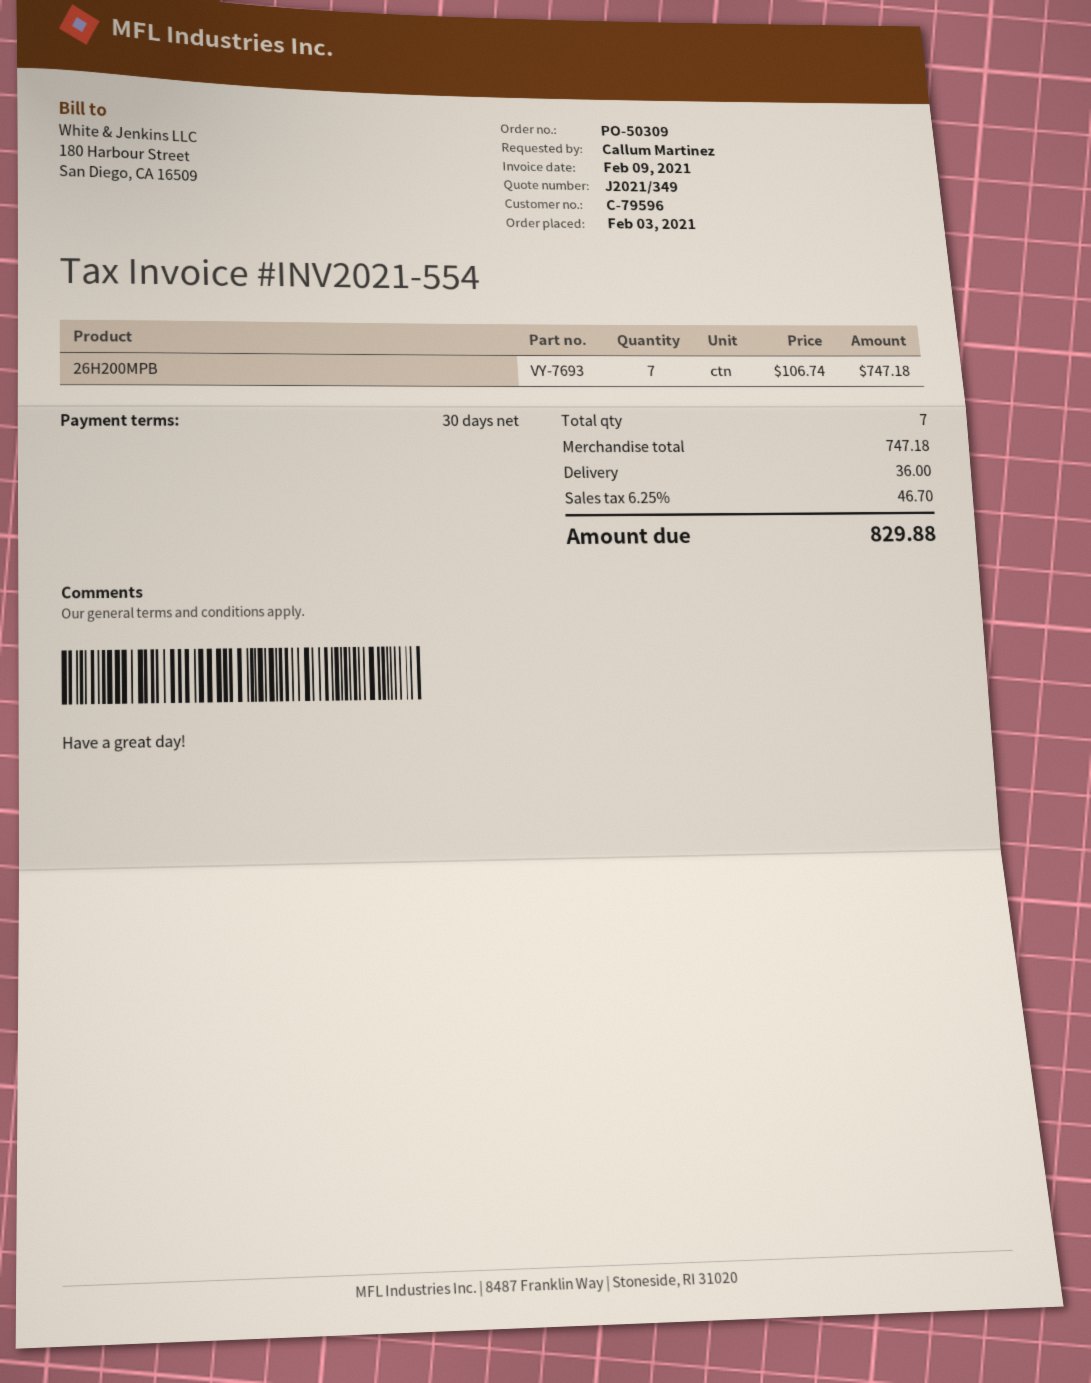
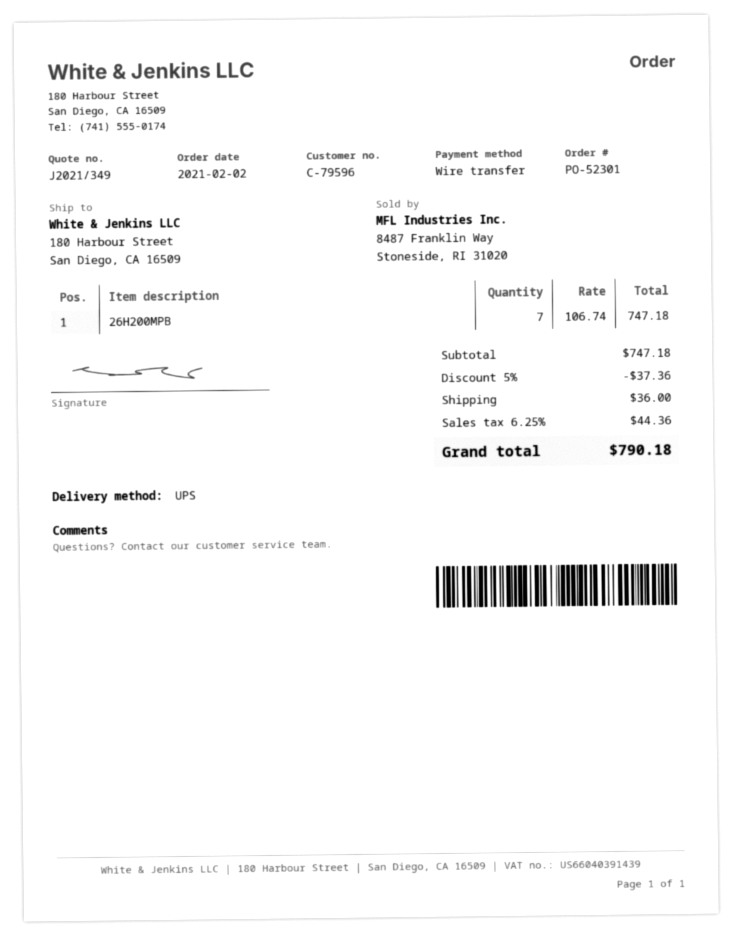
order number: PO-50309 -> PO-52301
order date: 2021-02-03 -> 2021-02-02
discount: none -> 5% = 37.36
tax: 6.25% = 46.70 -> 6.25% = 44.36
total: 829.88 -> 790.18

